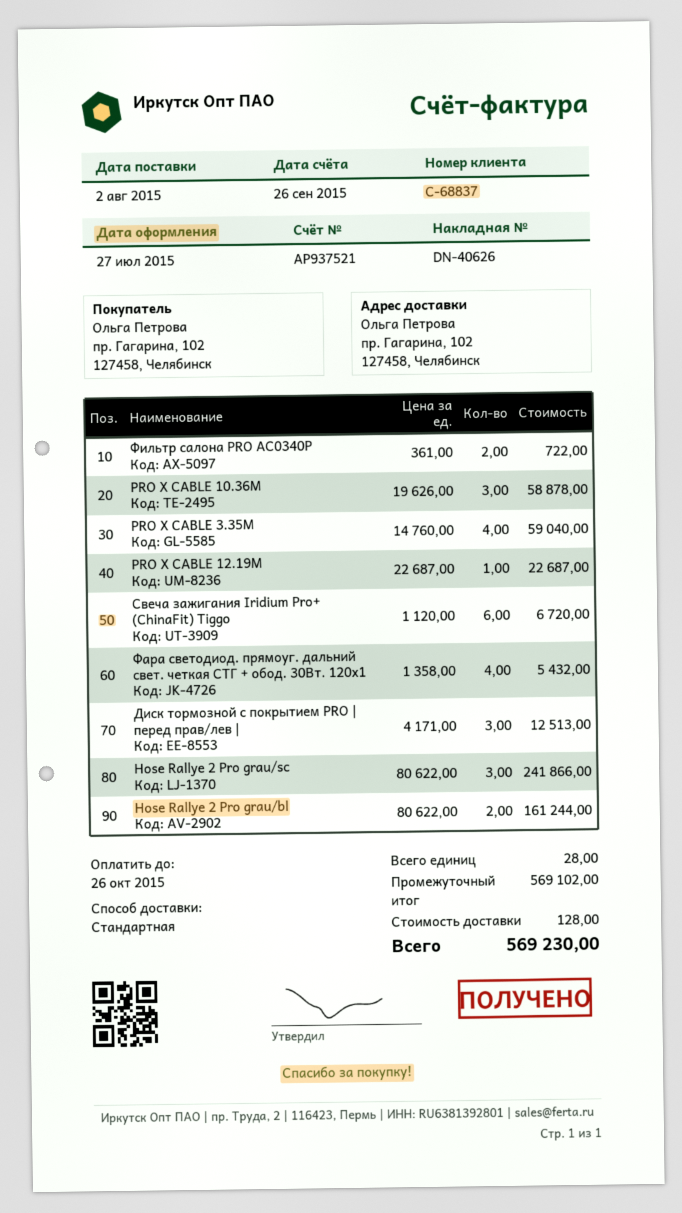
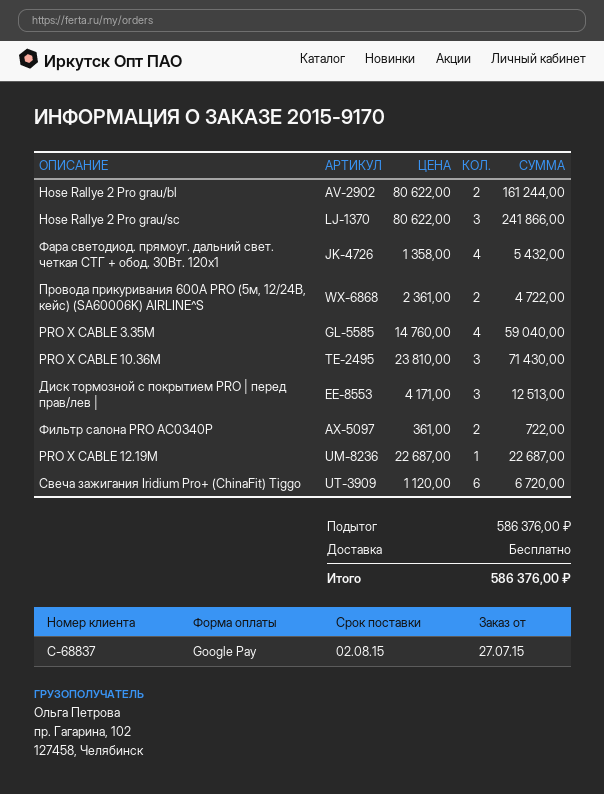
PRO X CABLE 10.36M: 3 x 19626.00 = 58878.00 -> 3 x 23810.00 = 71430.00
Провода прикуривания 600А PRO (5м, 12/24В, кейс) (SA60006K) AIRLINE^S: none -> 2 x 2361.00 = 4722.00
subtotal: 569102.00 -> 586376.00
shipping: 128.00 -> 0.00
total: 569230.00 -> 586376.00

